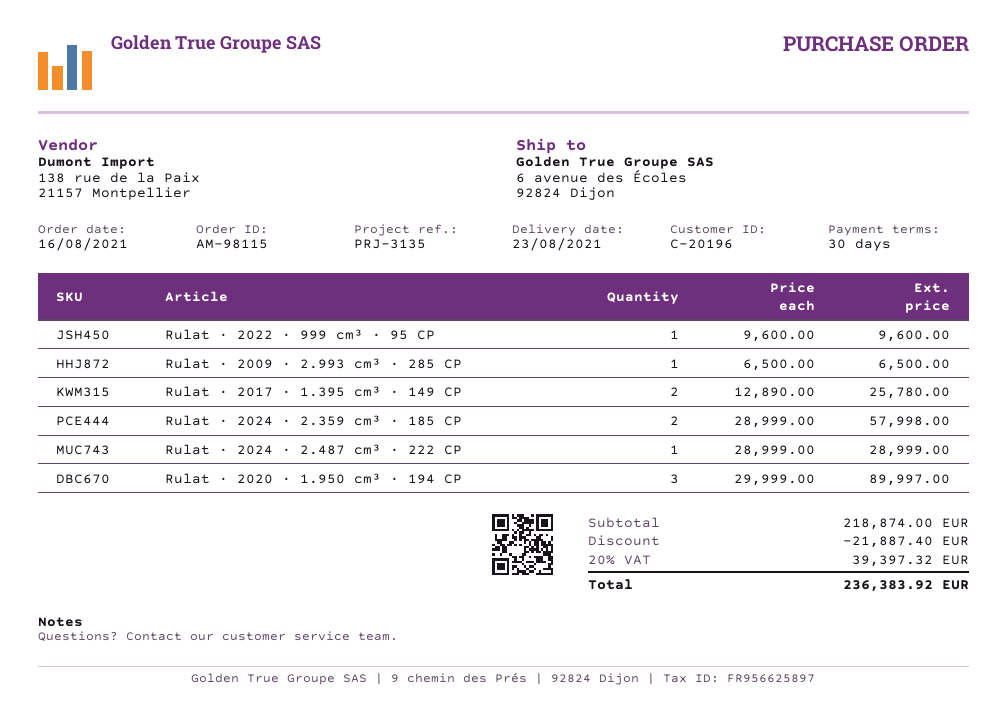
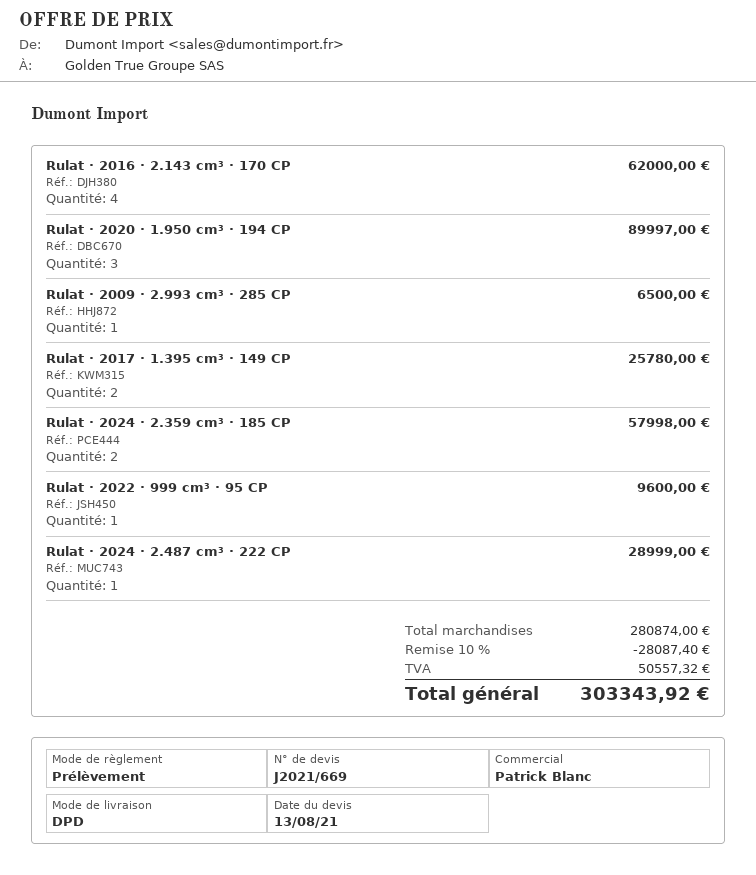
Rulat · 2016 · 2.143 cm³ · 170 CP: none -> 4 for 62000.00
subtotal: 218874.00 -> 280874.00
discount: 21887.40 -> 28087.40
tax: 39397.32 -> 50557.32
total: 236383.92 -> 303343.92

